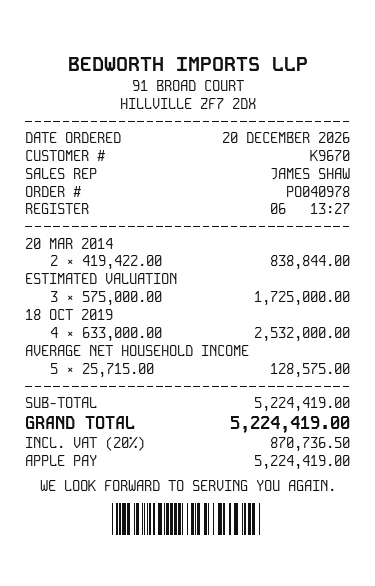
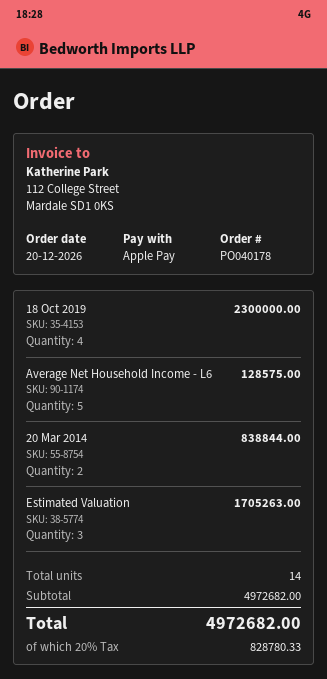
order number: PO040978 -> PO040178
ESTIMATED VALUATION: 3 for 1725000.00 -> 3 for 1705263.00
18 OCT 2019: 4 for 2532000.00 -> 4 for 2300000.00
subtotal: 5224419.00 -> 4972682.00
tax: 20% = 870736.50 -> 20% = 828780.33
total: 5224419.00 -> 4972682.00

